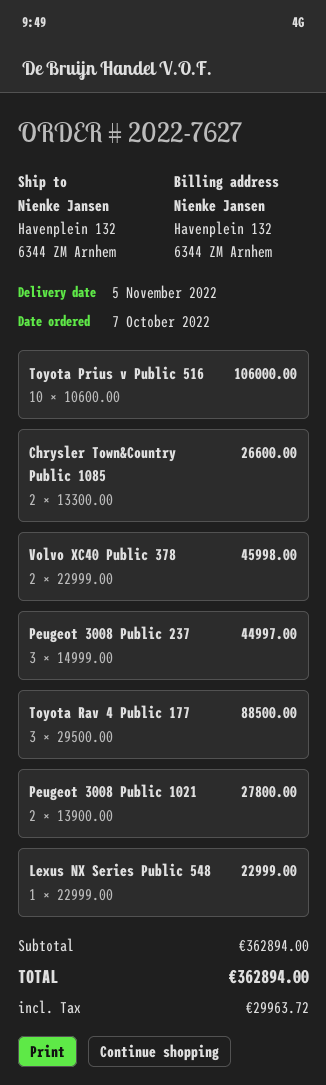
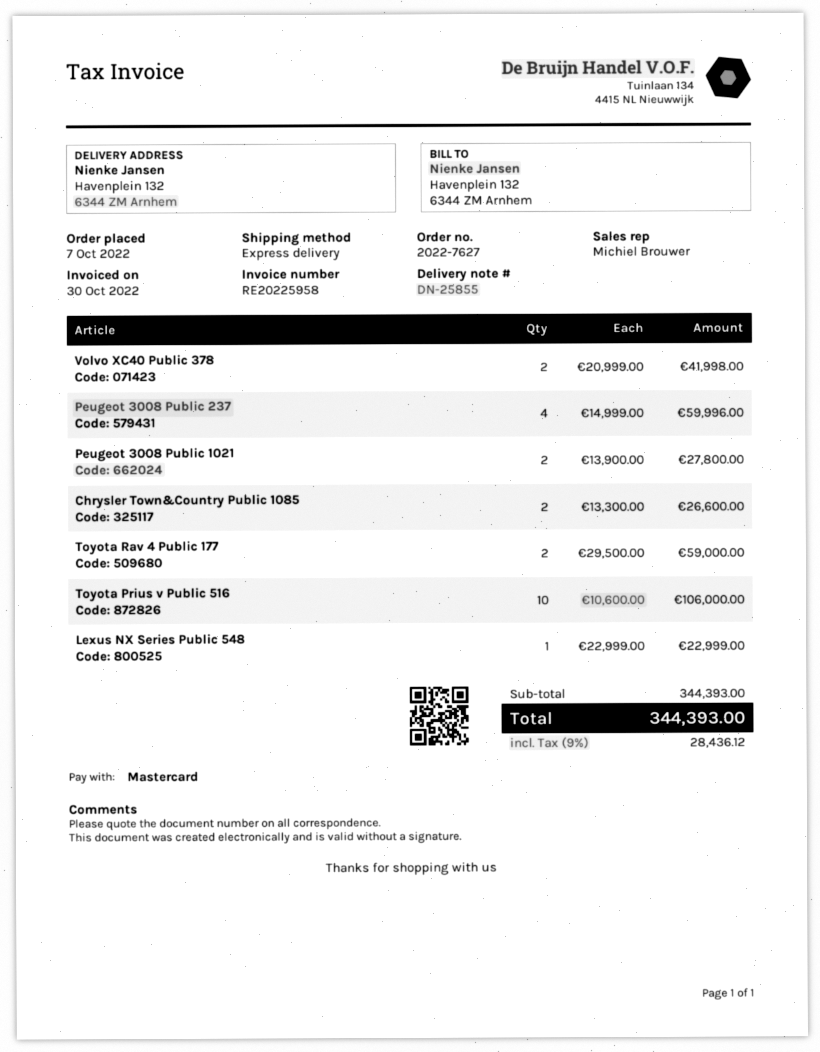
Volvo XC40 Public 378: 2 x 22999.00 = 45998.00 -> 2 x 20999.00 = 41998.00
Peugeot 3008 Public 237: 3 x 14999.00 = 44997.00 -> 4 x 14999.00 = 59996.00
Toyota Rav 4 Public 177: 3 x 29500.00 = 88500.00 -> 2 x 29500.00 = 59000.00
subtotal: 362894.00 -> 344393.00
tax: 29963.72 -> 28436.12
total: 362894.00 -> 344393.00

